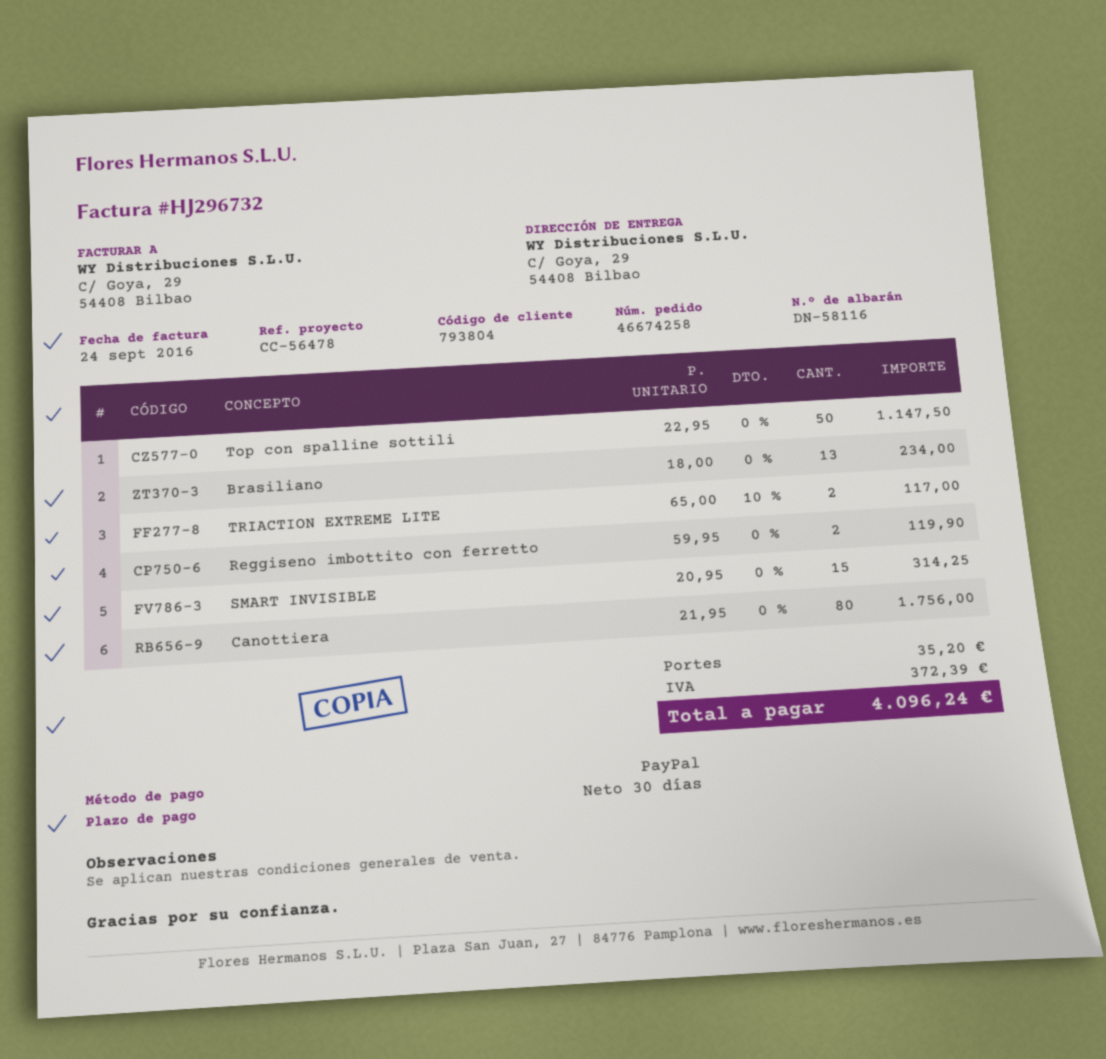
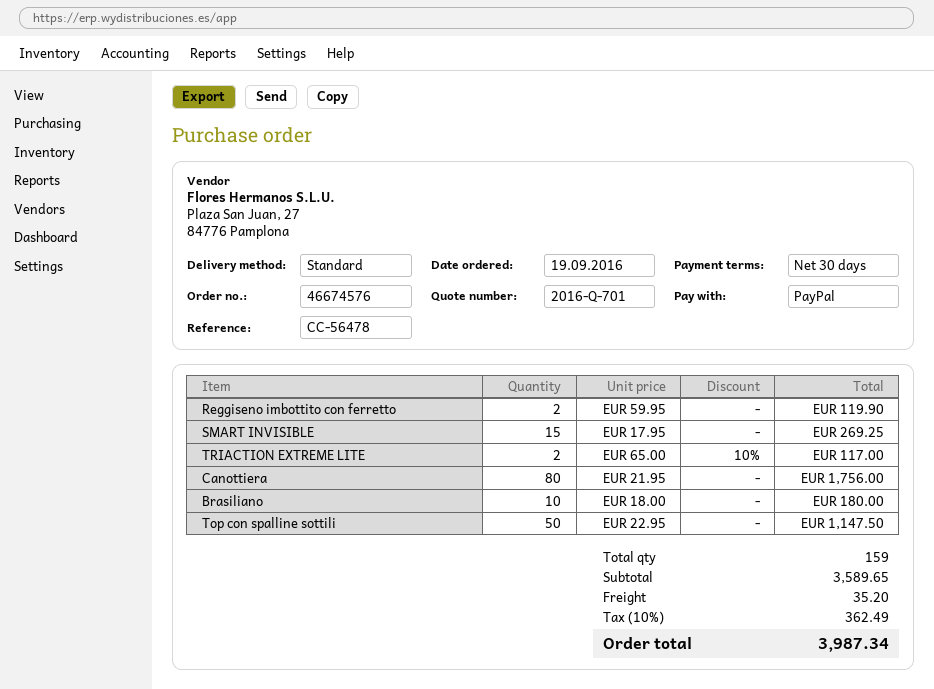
order number: 46674258 -> 46674576
Brasiliano: 13 x 18.00 = 234.00 -> 10 x 18.00 = 180.00
SMART INVISIBLE: 15 x 20.95 = 314.25 -> 15 x 17.95 = 269.25
tax: 372.39 -> 362.49
total: 4096.24 -> 3987.34

